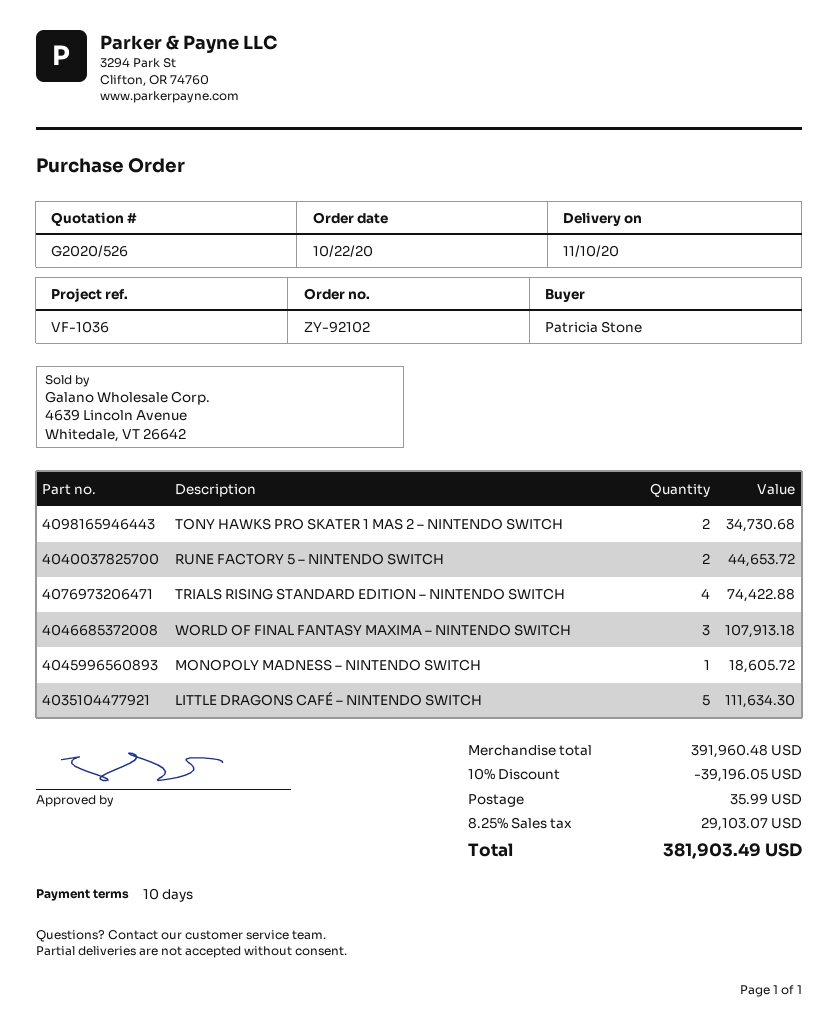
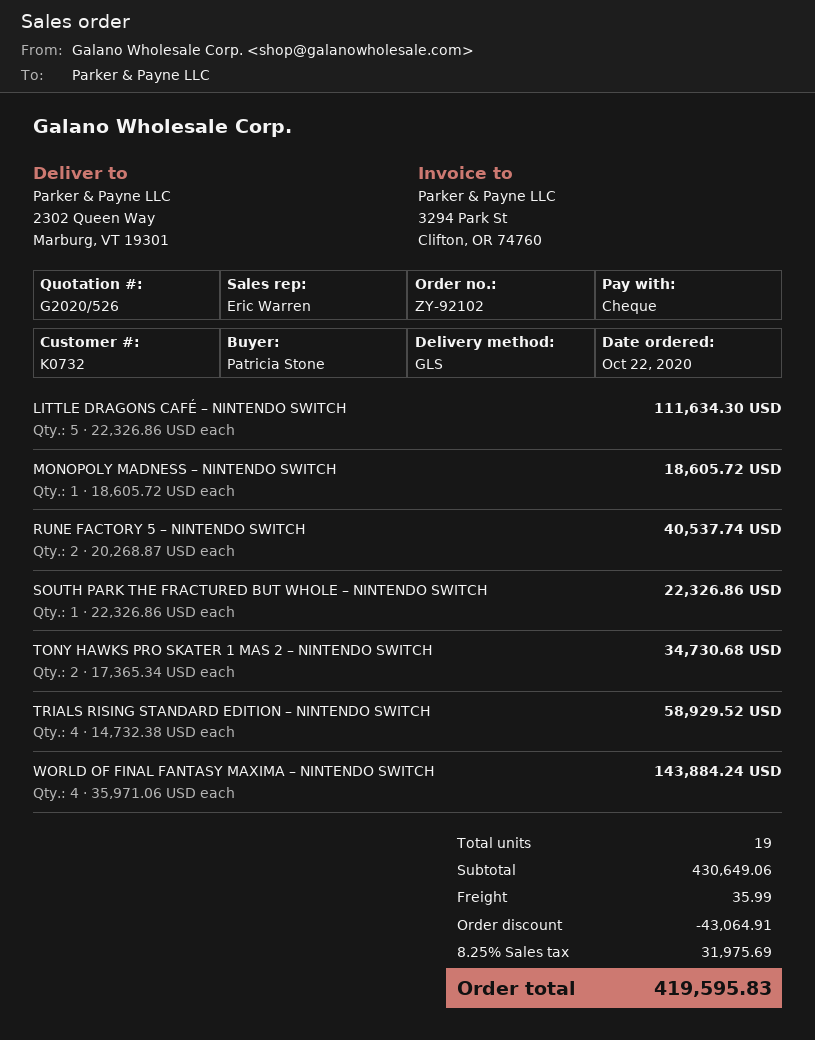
RUNE FACTORY 5 – NINTENDO SWITCH: 2 for 44653.72 -> 2 for 40537.74
TRIALS RISING STANDARD EDITION – NINTENDO SWITCH: 4 for 74422.88 -> 4 for 58929.52
WORLD OF FINAL FANTASY MAXIMA – NINTENDO SWITCH: 3 for 107913.18 -> 4 for 143884.24
SOUTH PARK THE FRACTURED BUT WHOLE – NINTENDO SWITCH: none -> 1 for 22326.86
subtotal: 391960.48 -> 430649.06
discount: 39196.05 -> 43064.91
tax: 8.25% = 29103.07 -> 8.25% = 31975.69
total: 381903.49 -> 419595.83

